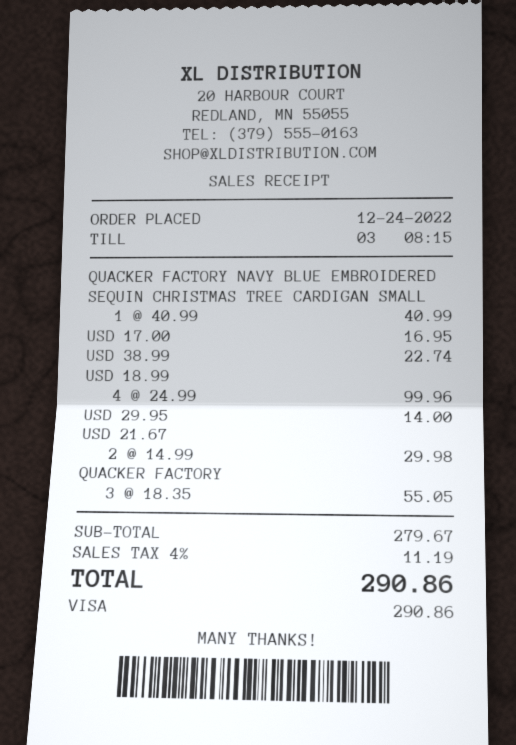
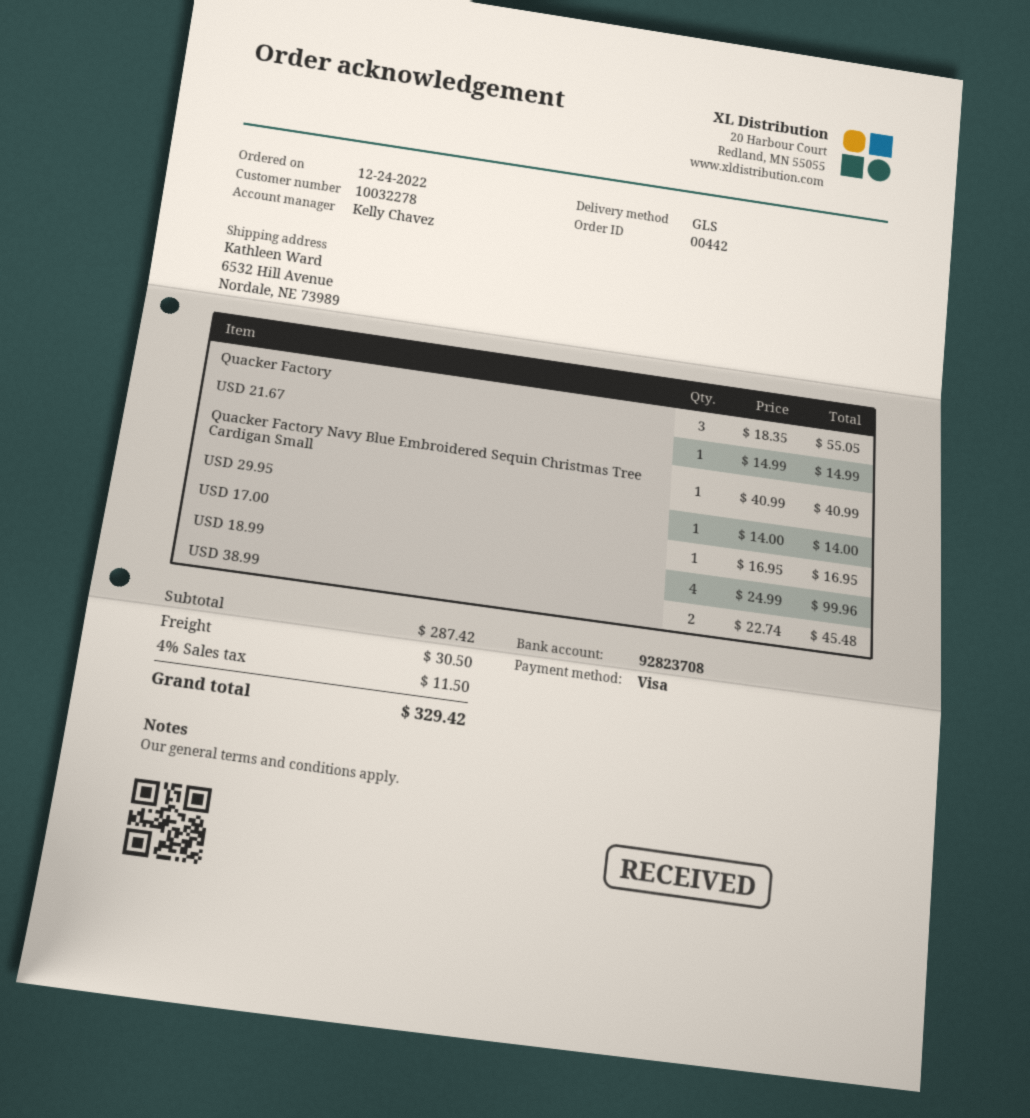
USD 38.99: 1 x 22.74 = 22.74 -> 2 x 22.74 = 45.48
USD 21.67: 2 x 14.99 = 29.98 -> 1 x 14.99 = 14.99
subtotal: 279.67 -> 287.42
shipping: none -> 30.50
tax: 4% = 11.19 -> 4% = 11.50
total: 290.86 -> 329.42

